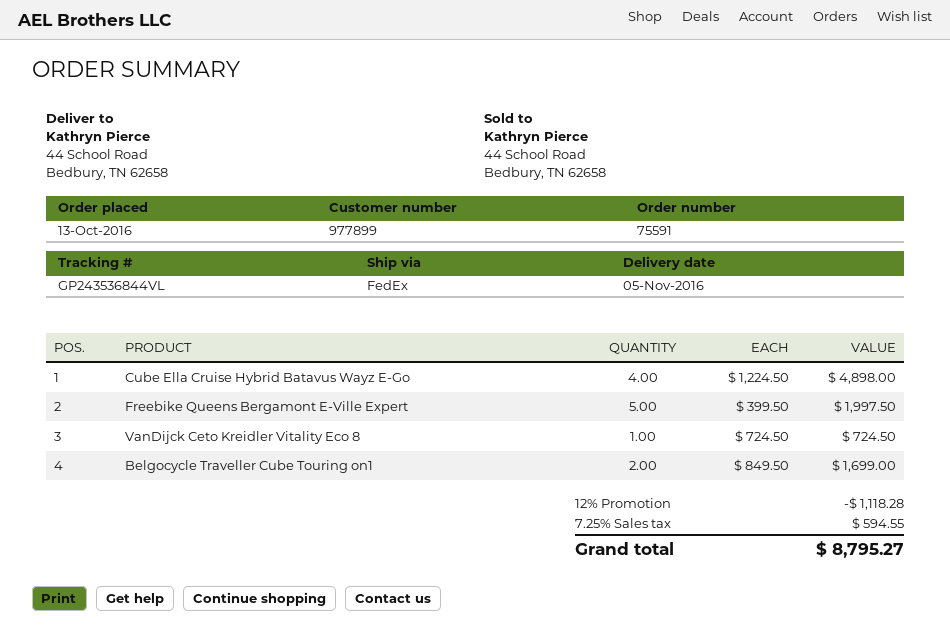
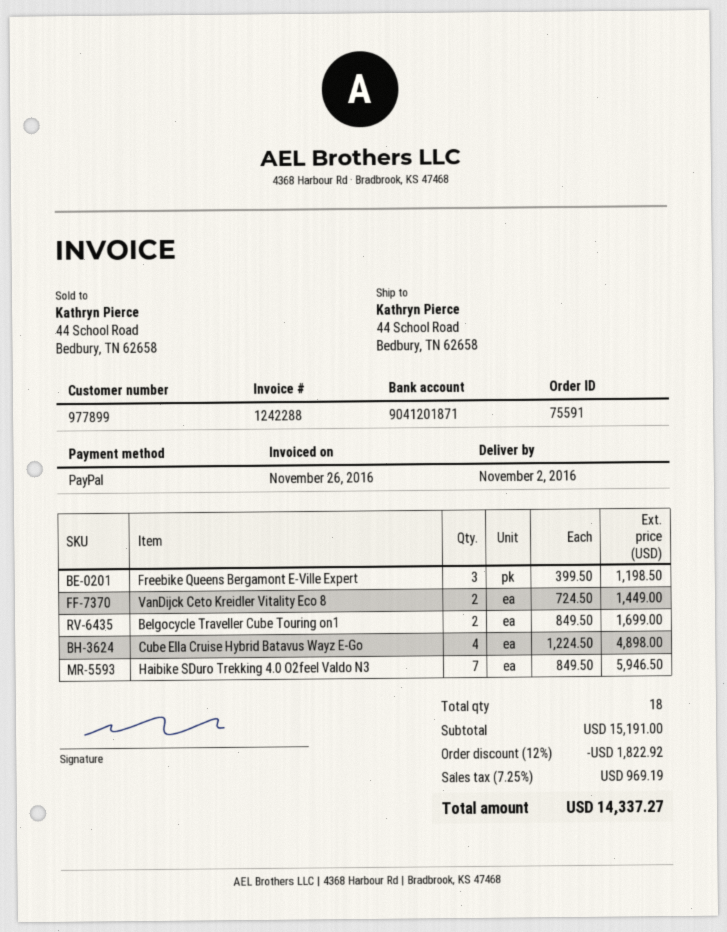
delivery date: 2016-11-05 -> 2016-11-02
Freebike Queens Bergamont E-Ville Expert: 5 x 399.50 = 1997.50 -> 3 x 399.50 = 1198.50
VanDijck Ceto Kreidler Vitality Eco 8: 1 x 724.50 = 724.50 -> 2 x 724.50 = 1449.00
Haibike SDuro Trekking 4.0 O2feel Valdo N3: none -> 7 x 849.50 = 5946.50
discount: 12% = 1118.28 -> 12% = 1822.92
tax: 7.25% = 594.55 -> 7.25% = 969.19
total: 8795.27 -> 14337.27

